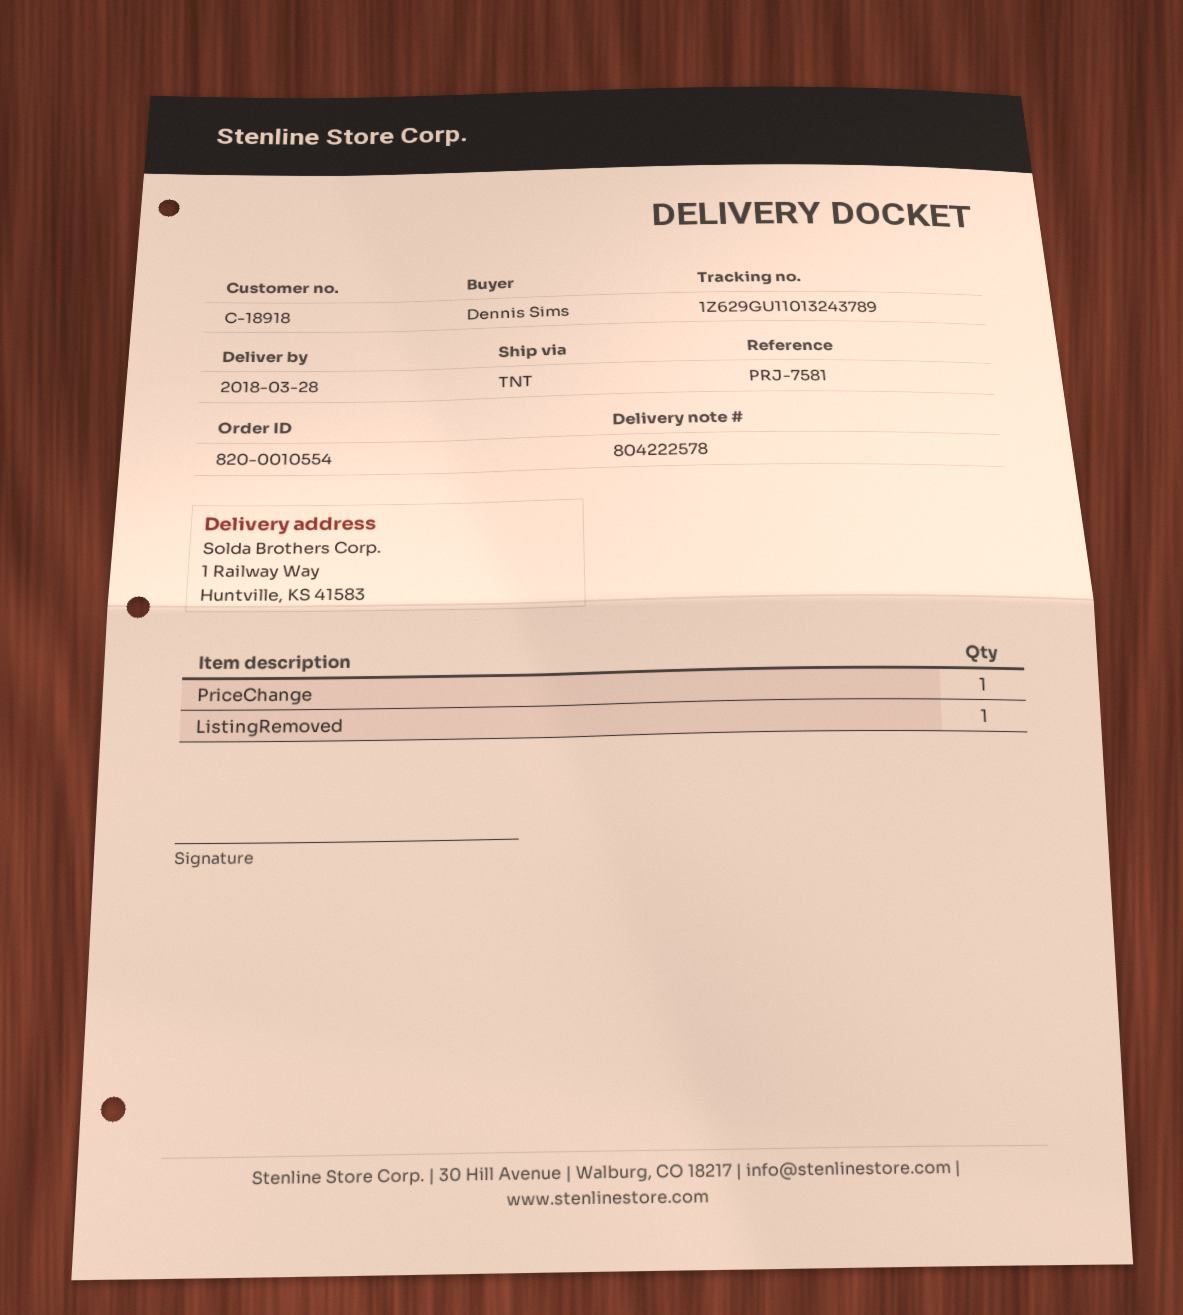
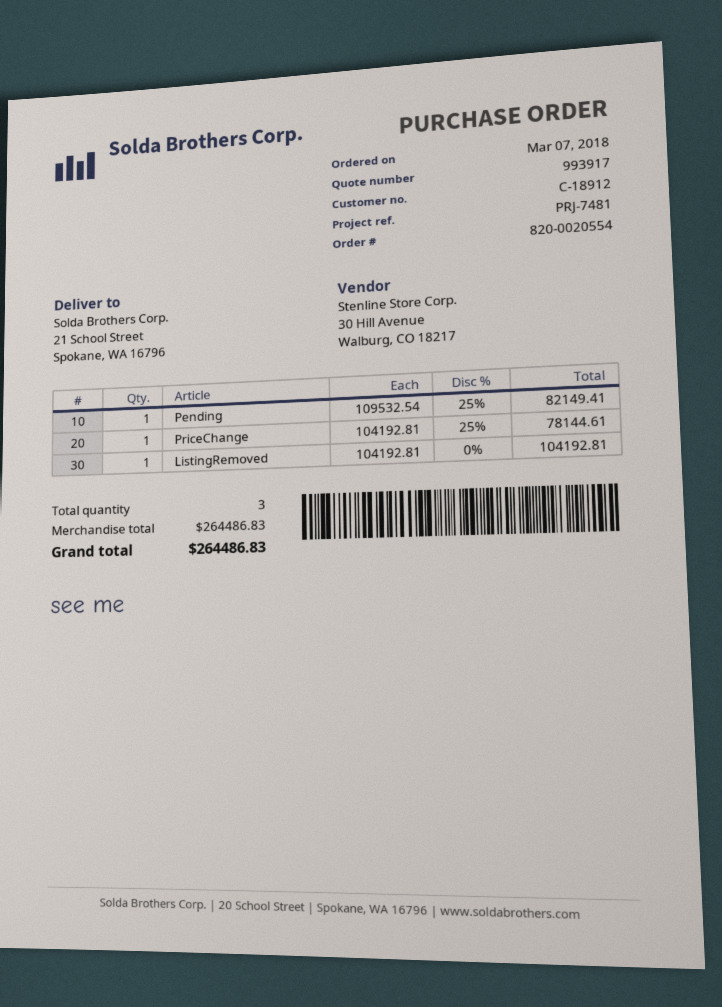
order number: 820-0010554 -> 820-0020554
customer number: C-18918 -> C-18912
reference: PRJ-7581 -> PRJ-7481
ship to: 1 Railway Way, Huntville, KS 41583 -> 21 School Street, Spokane, WA 16796
Pending: none -> 1

